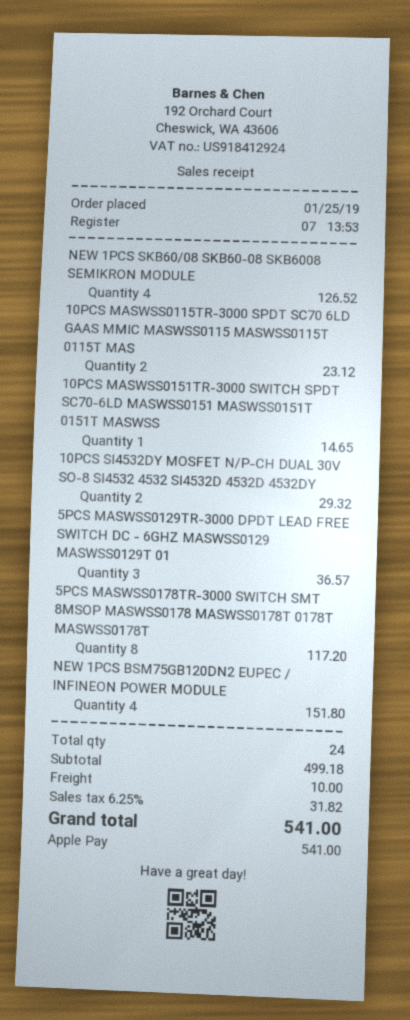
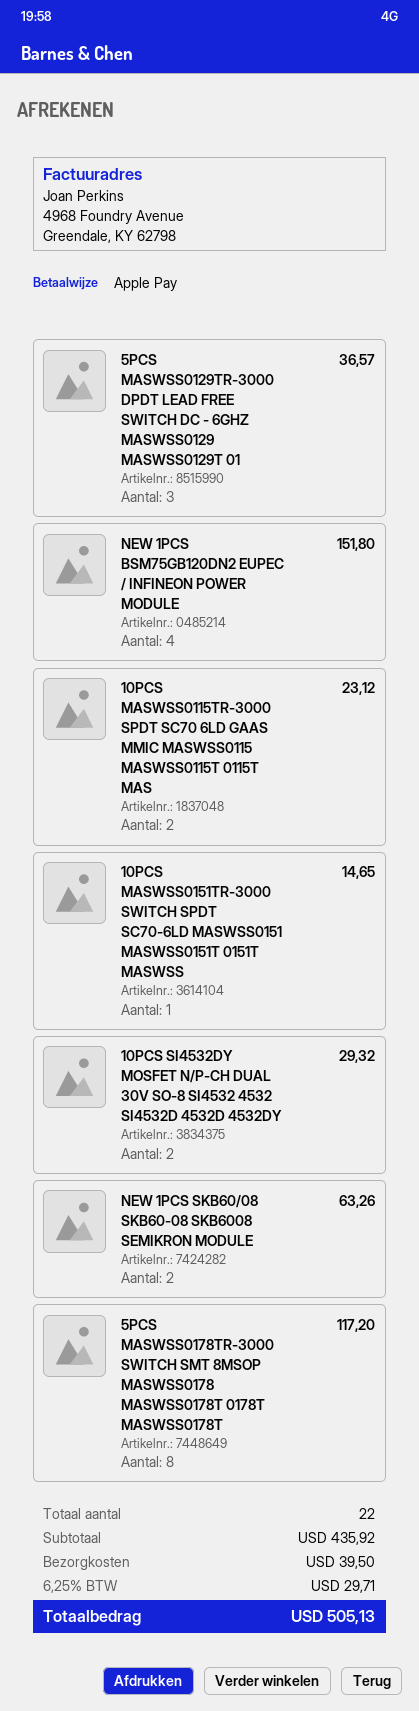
NEW 1PCS SKB60/08 SKB60-08 SKB6008 SEMIKRON MODULE: 4 for 126.52 -> 2 for 63.26
total quantity: 24 -> 22
subtotal: 499.18 -> 435.92
shipping: 10.00 -> 39.50
tax: 6.25% = 31.82 -> 6.25% = 29.71
total: 541.00 -> 505.13

